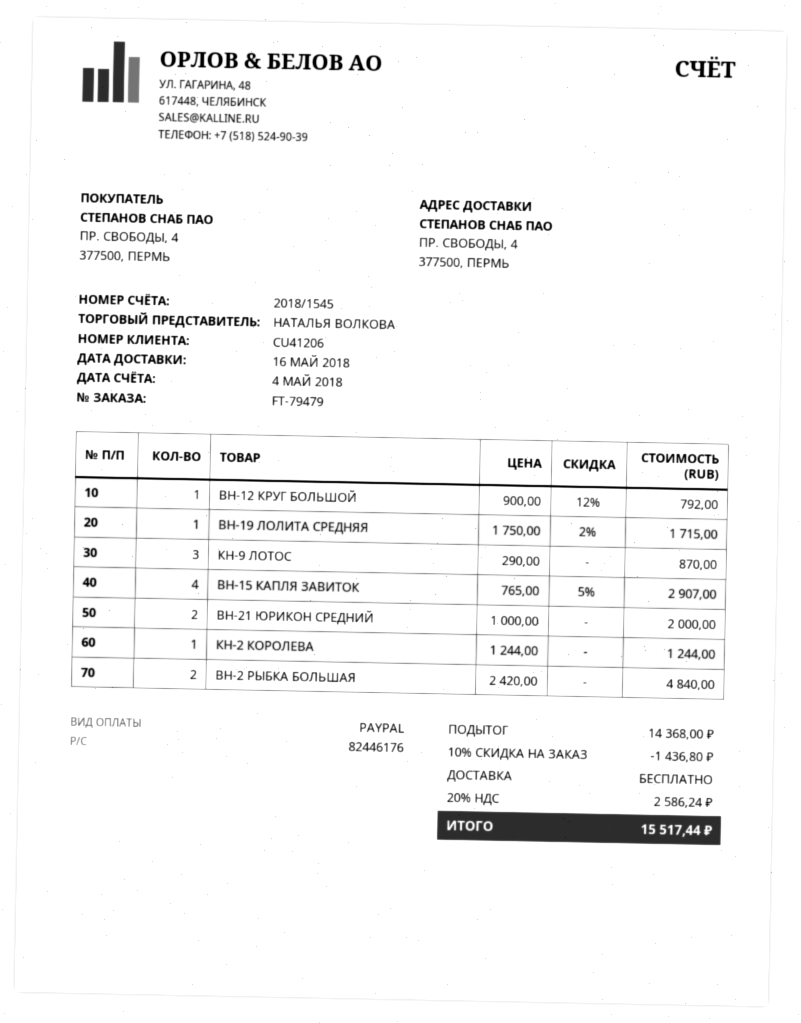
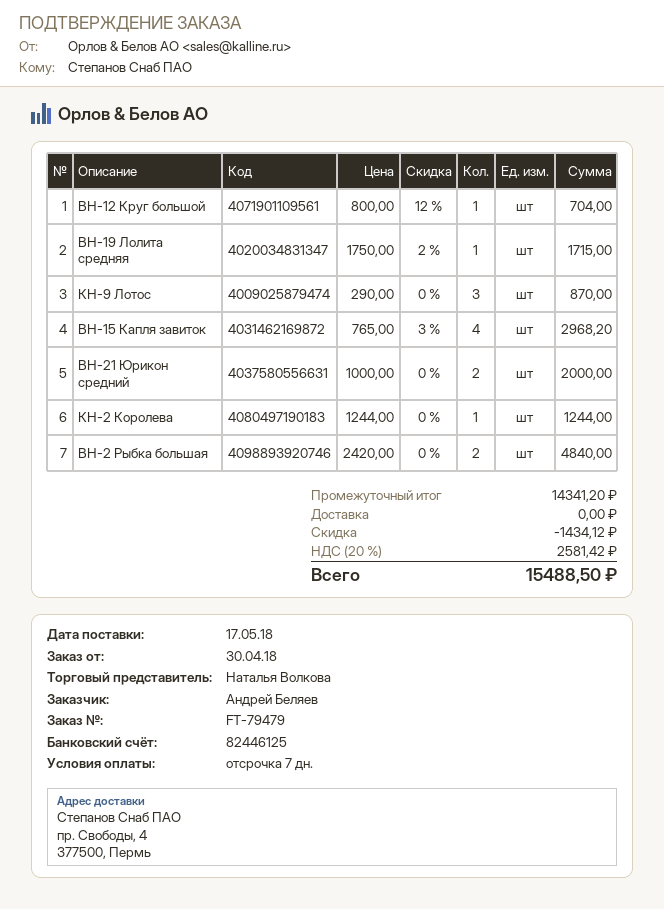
delivery date: 2018-05-16 -> 2018-05-17
bank account: 82446176 -> 82446125
ВН-12 КРУГ БОЛЬШОЙ: 1 x 900.00 - 12% = 792.00 -> 1 x 800.00 - 12% = 704.00
ВН-15 КАПЛЯ ЗАВИТОК: 4 x 765.00 - 5% = 2907.00 -> 4 x 765.00 - 3% = 2968.20
subtotal: 14368.00 -> 14341.20
discount: 1436.80 -> 1434.12
tax: 20% = 2586.24 -> 20% = 2581.42
total: 15517.44 -> 15488.50

